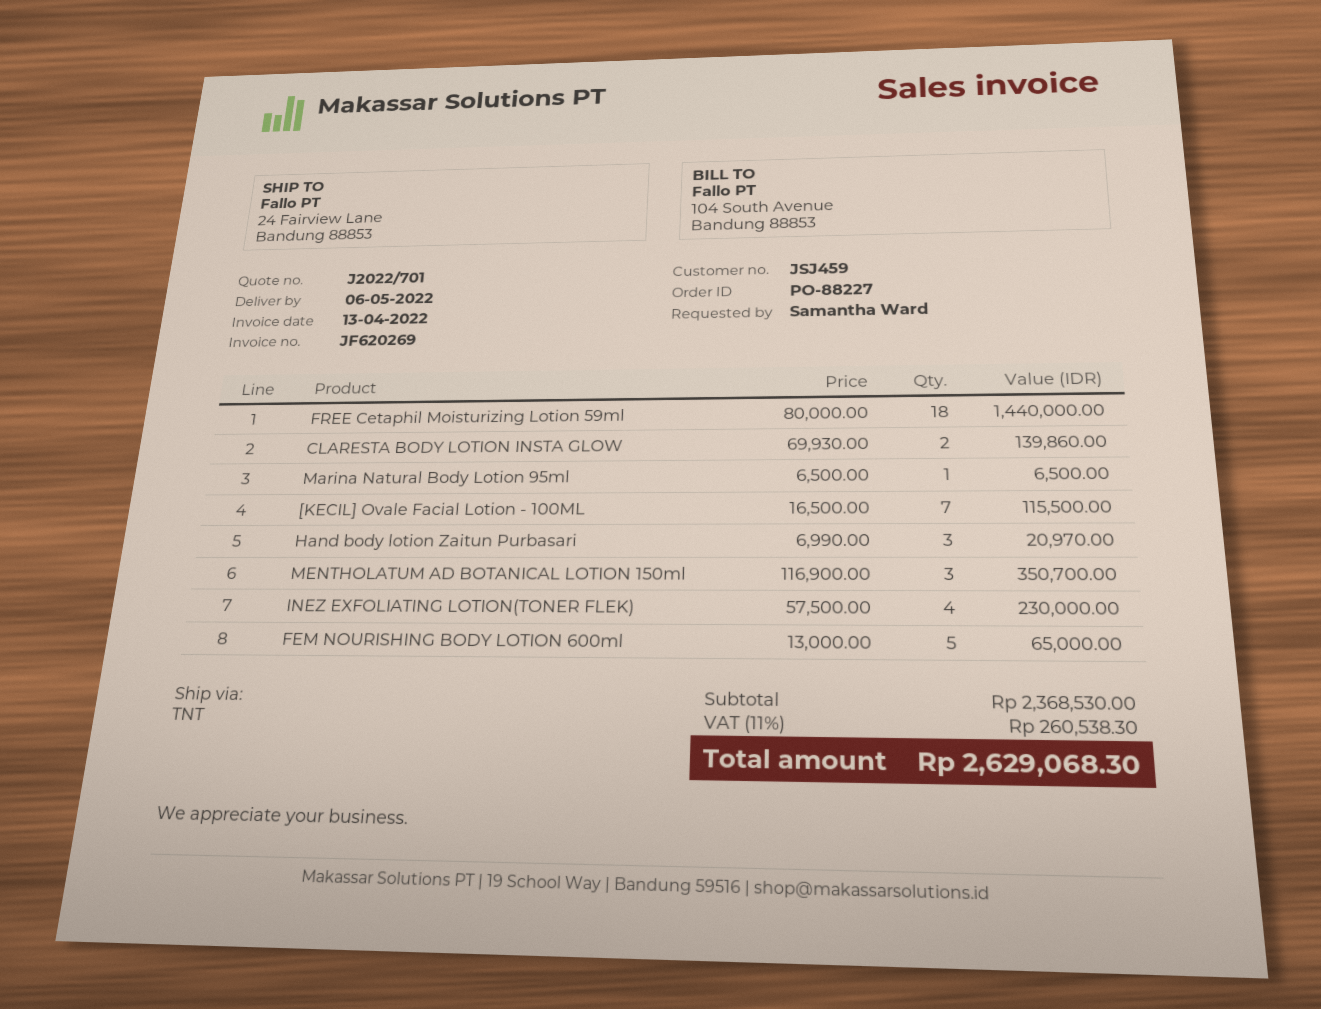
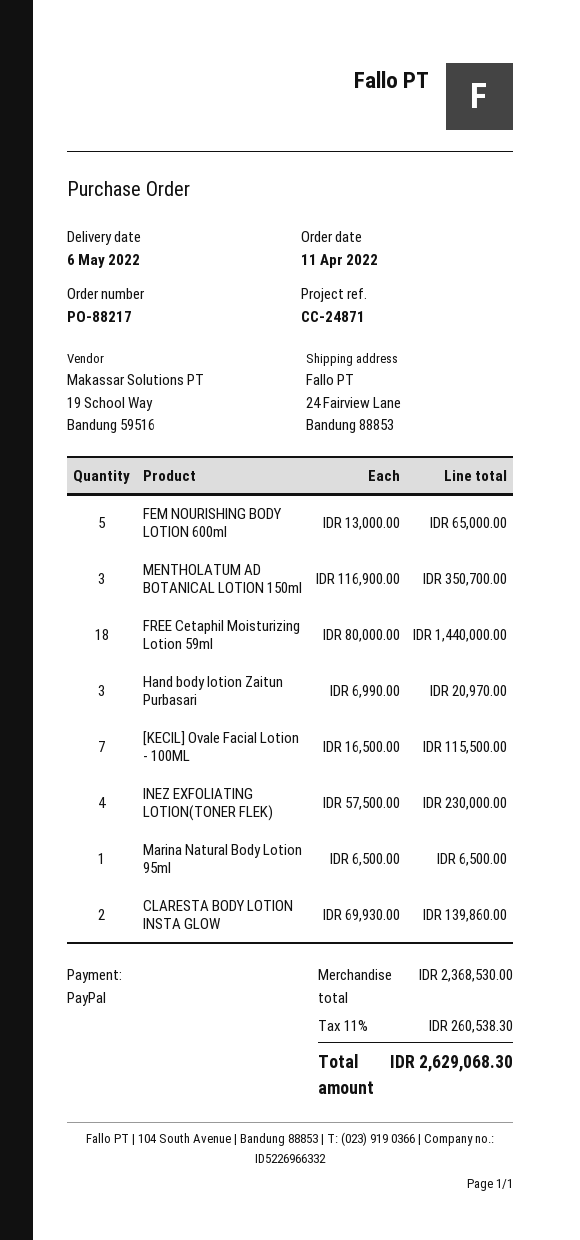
order number: PO-88227 -> PO-88217

